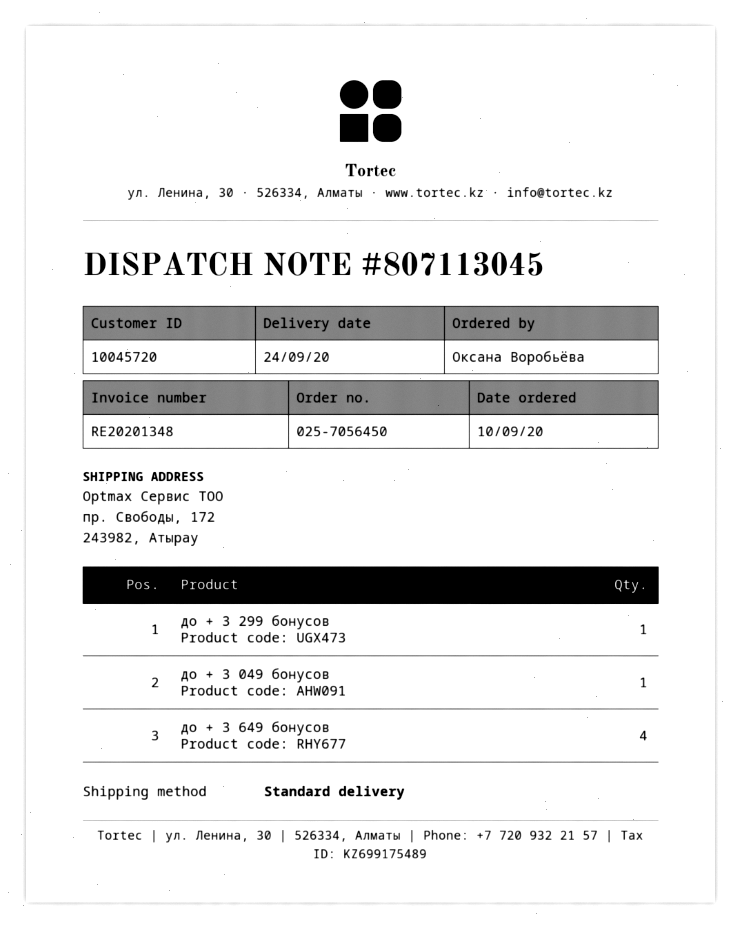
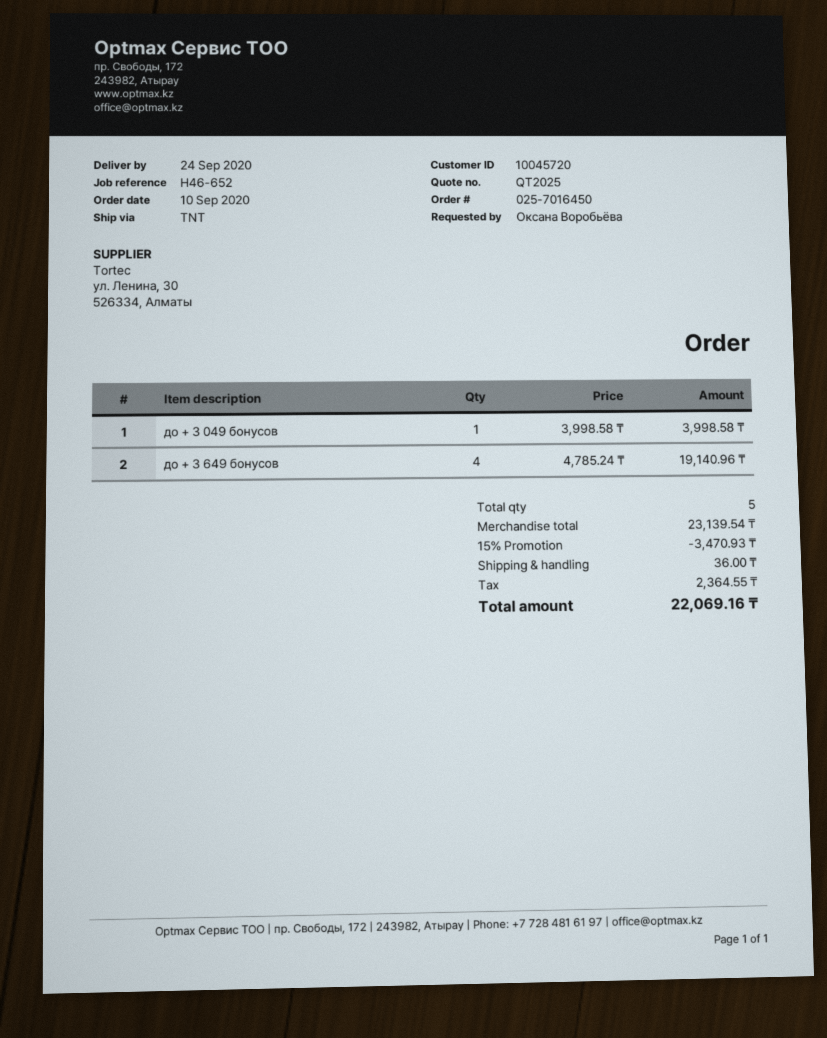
order number: 025-7056450 -> 025-7016450
shipping method: standard -> TNT
до + 3 299 бонусов: 1 -> none

